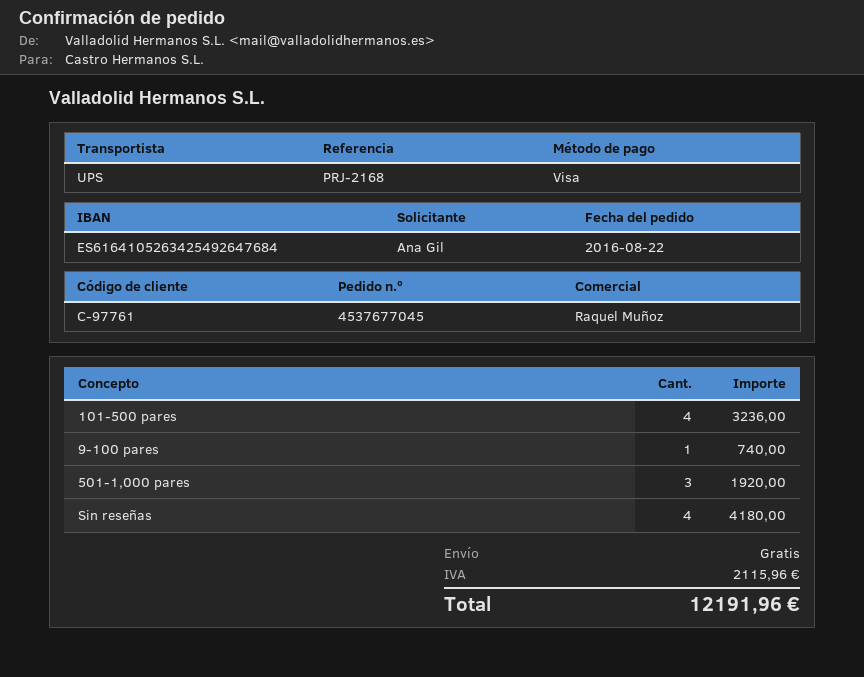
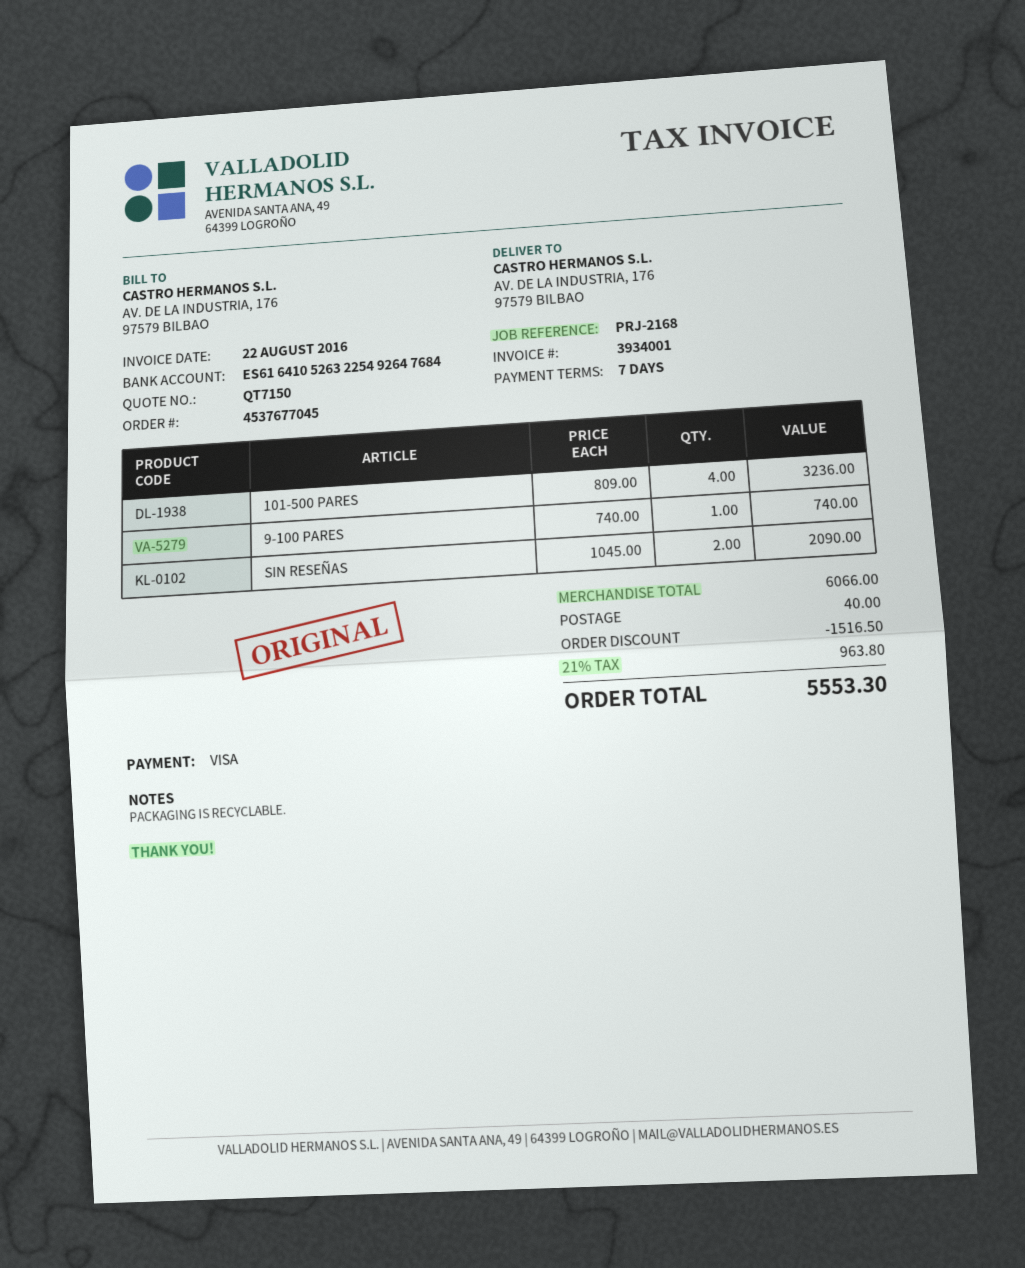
bank account: ES6164105263425492647684 -> ES6164105263225492647684
501-1,000 pares: 3 for 1920.00 -> none
Sin reseñas: 4 for 4180.00 -> 2 for 2090.00
discount: none -> 1516.50
shipping: 0.00 -> 40.00
tax: 2115.96 -> 963.80
total: 12191.96 -> 5553.30

